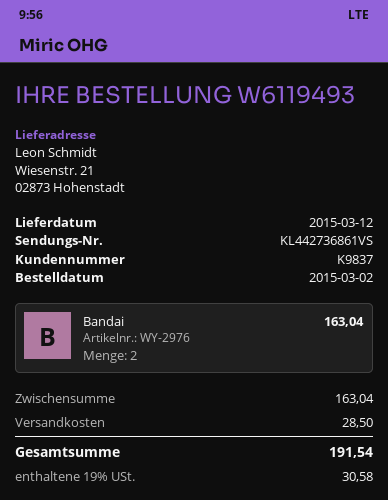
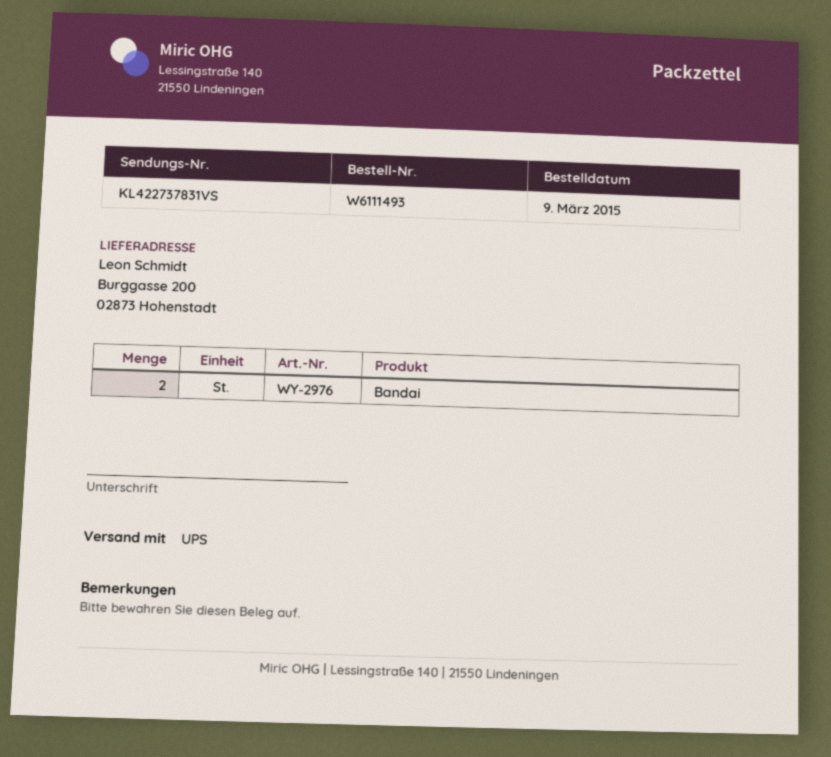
order number: W6119493 -> W6111493
order date: 2015-03-02 -> 2015-03-09
tracking number: KL442736861VS -> KL422737831VS
ship to: Wiesenstr. 21, 02873 Hohenstadt -> Burggasse 200, 02873 Hohenstadt

